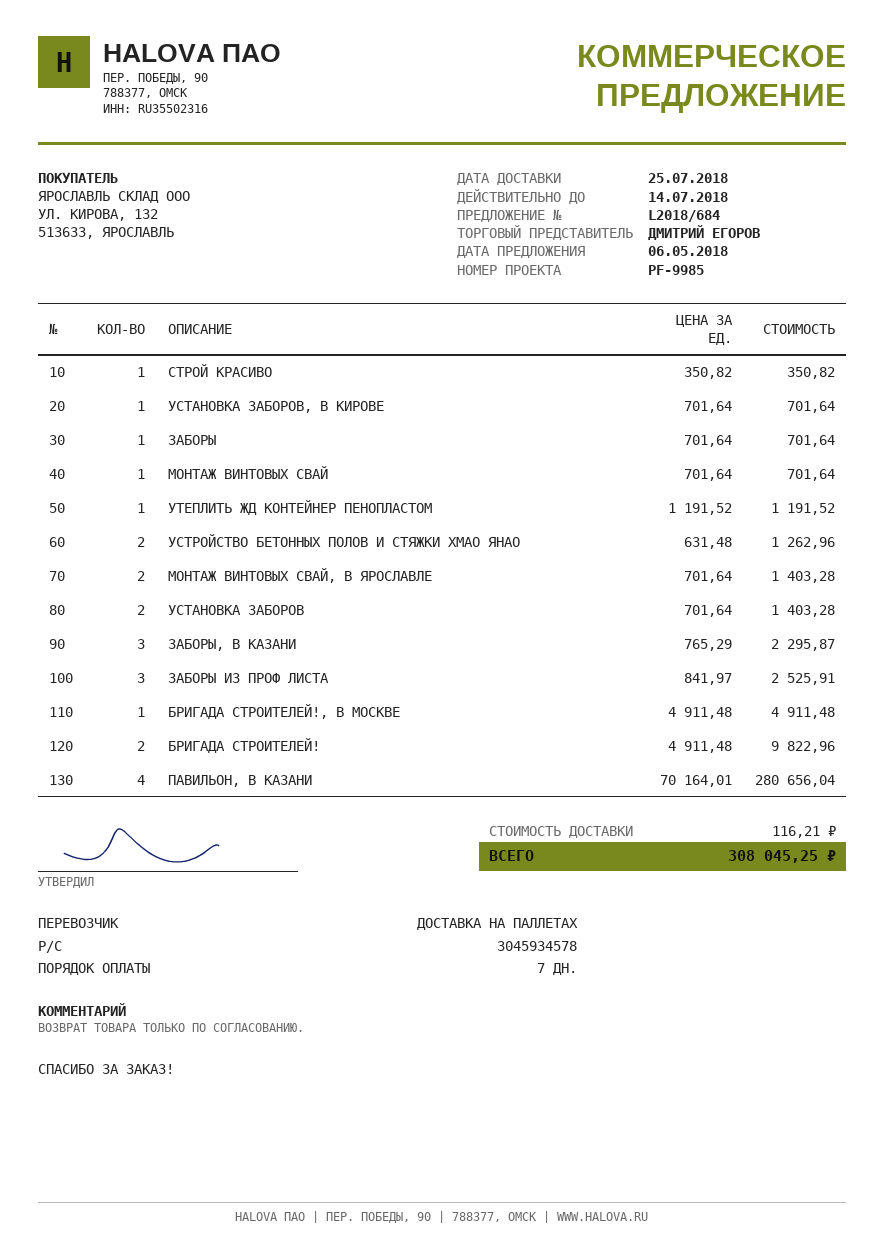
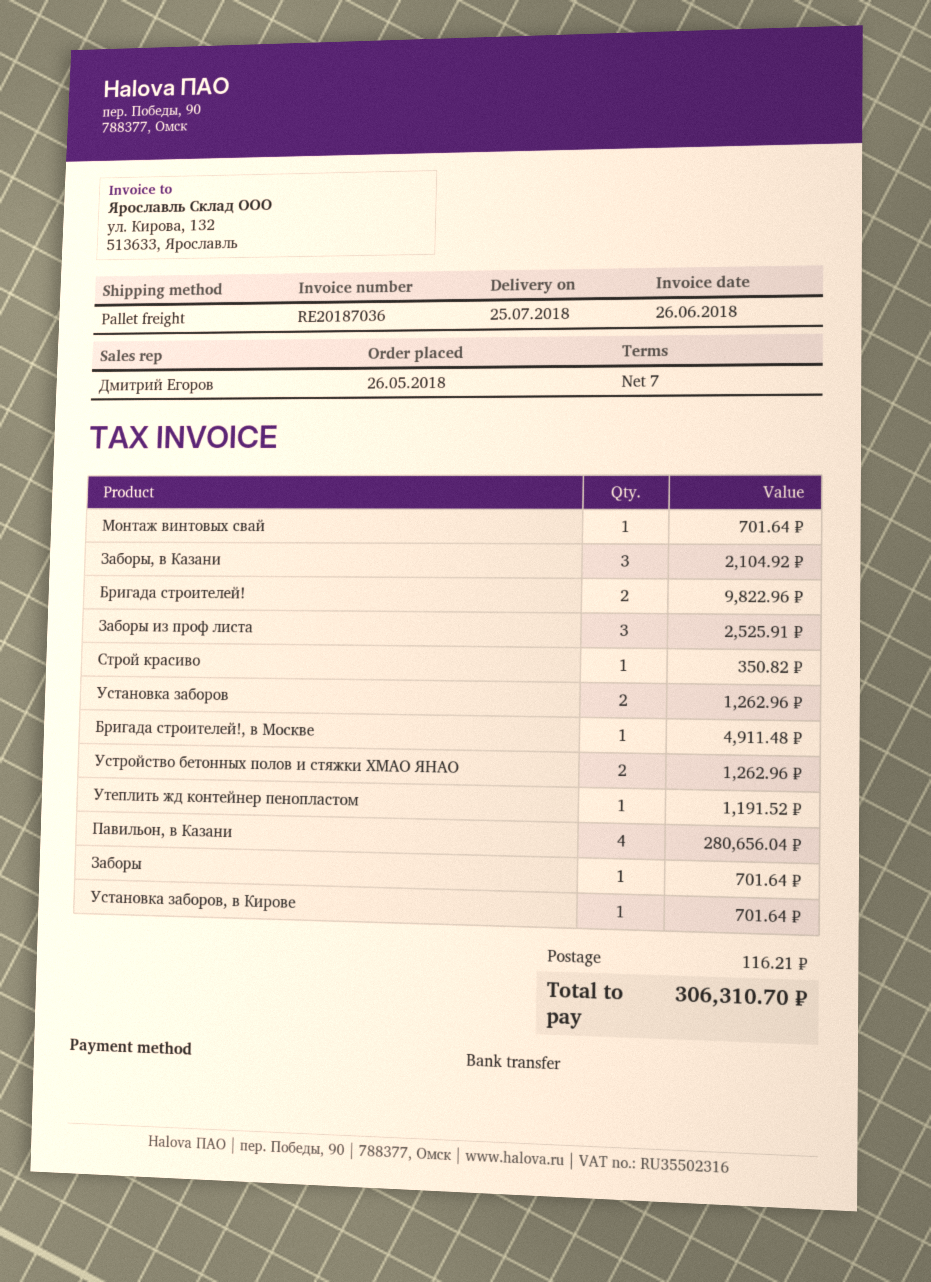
МОНТАЖ ВИНТОВЫХ СВАЙ, В ЯРОСЛАВЛЕ: 2 for 1403.28 -> none
УСТАНОВКА ЗАБОРОВ: 2 for 1403.28 -> 2 for 1262.96
ЗАБОРЫ, В КАЗАНИ: 3 for 2295.87 -> 3 for 2104.92
total: 308045.25 -> 306310.70

